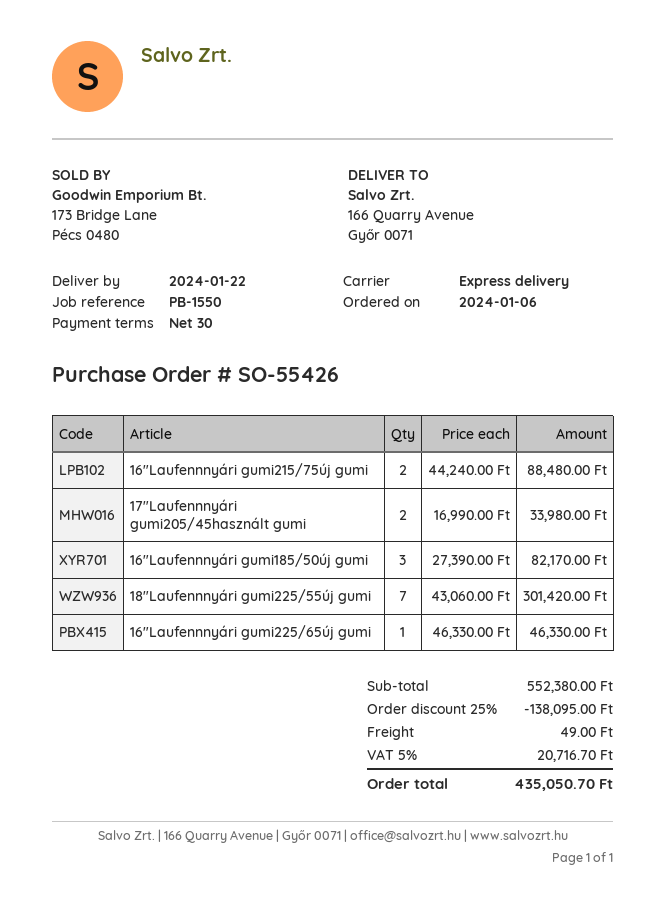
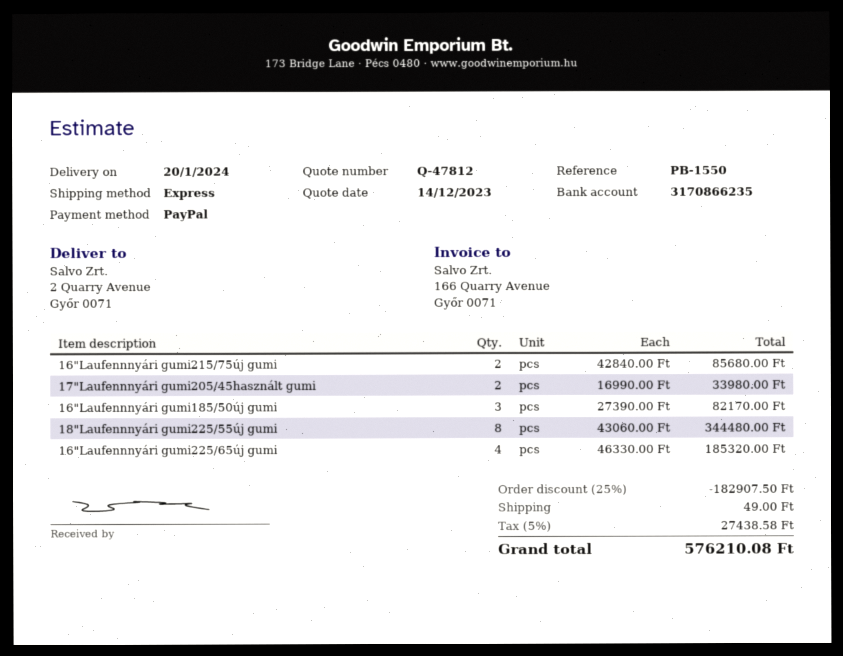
delivery date: 2024-01-22 -> 2024-01-20
ship to: 166 Quarry Avenue, Győr 0071 -> 2 Quarry Avenue, Győr 0071
16"Laufennnyári gumi215/75új gumi: 2 x 44240.00 = 88480.00 -> 2 x 42840.00 = 85680.00
18"Laufennnyári gumi225/55új gumi: 7 x 43060.00 = 301420.00 -> 8 x 43060.00 = 344480.00
16"Laufennnyári gumi225/65új gumi: 1 x 46330.00 = 46330.00 -> 4 x 46330.00 = 185320.00
discount: 25% = 138095.00 -> 25% = 182907.50
tax: 5% = 20716.70 -> 5% = 27438.58
total: 435050.70 -> 576210.08

